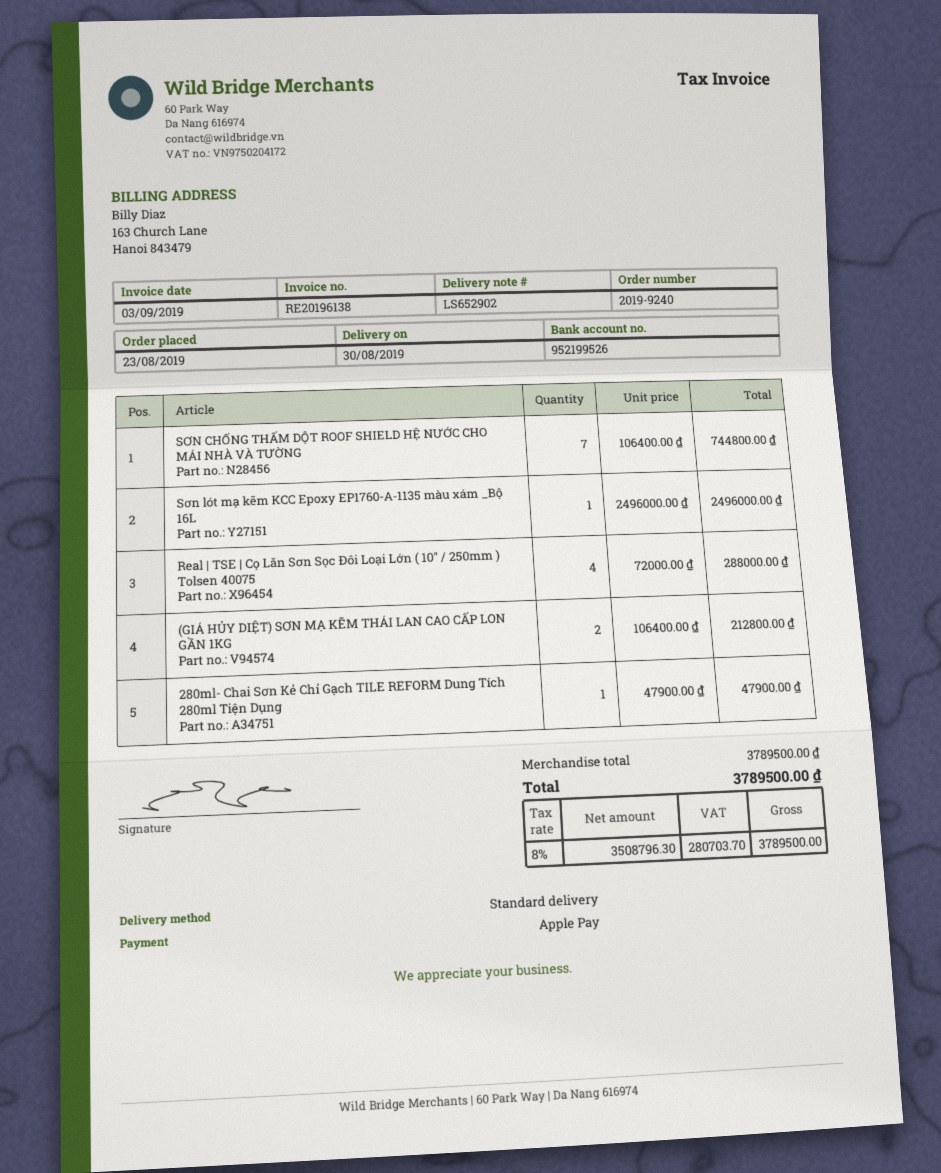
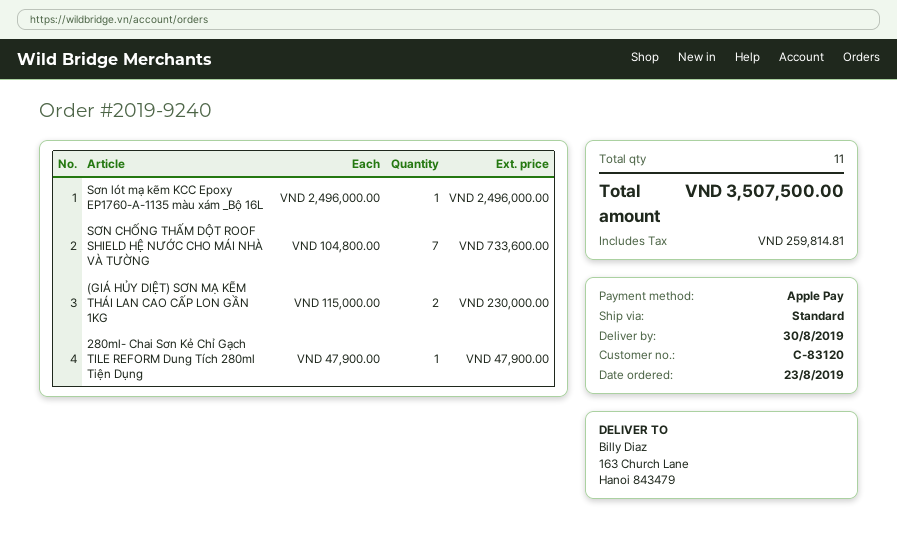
SƠN CHỐNG THẤM DỘT ROOF SHIELD HỆ NƯỚC CHO MÁI NHÀ VÀ TƯỜNG: 7 x 106400.00 = 744800.00 -> 7 x 104800.00 = 733600.00
Real | TSE | Cọ Lăn Sơn Sọc Đôi Loại Lớn ( 10" / 250mm ) Tolsen 40075: 4 x 72000.00 = 288000.00 -> none
(GIÁ HỦY DIỆT) SƠN MẠ KẼM THÁI LAN CAO CẤP LON GẦN 1KG: 2 x 106400.00 = 212800.00 -> 2 x 115000.00 = 230000.00
tax: 280703.70 -> 259814.81
total: 3789500.00 -> 3507500.00

